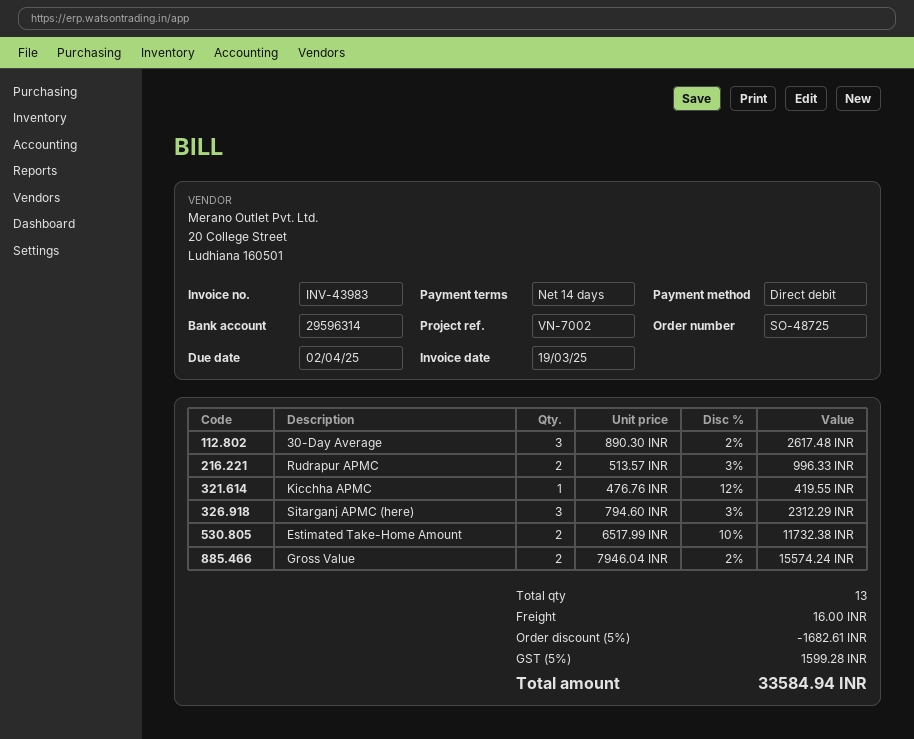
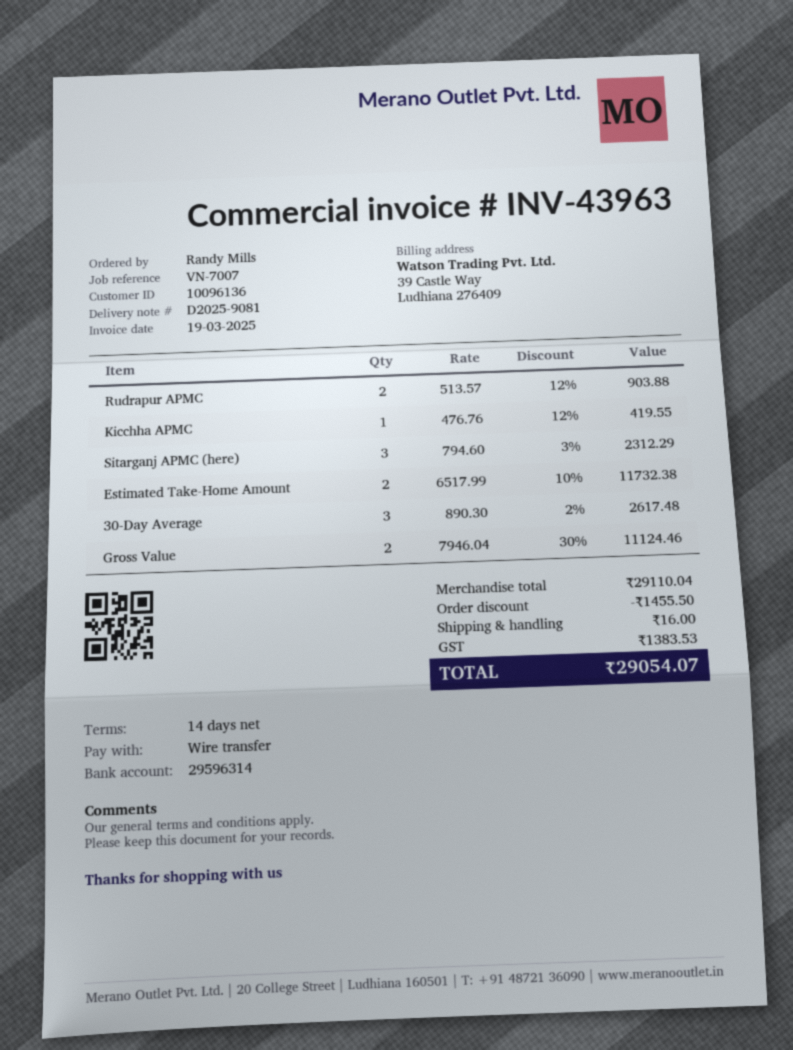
invoice number: INV-43983 -> INV-43963
reference: VN-7002 -> VN-7007
payment method: direct debit -> bank transfer
Rudrapur APMC: 2 x 513.57 - 3% = 996.33 -> 2 x 513.57 - 12% = 903.88
Gross Value: 2 x 7946.04 - 2% = 15574.24 -> 2 x 7946.04 - 30% = 11124.46
discount: 1682.61 -> 1455.50
tax: 1599.28 -> 1383.53
total: 33584.94 -> 29054.07

